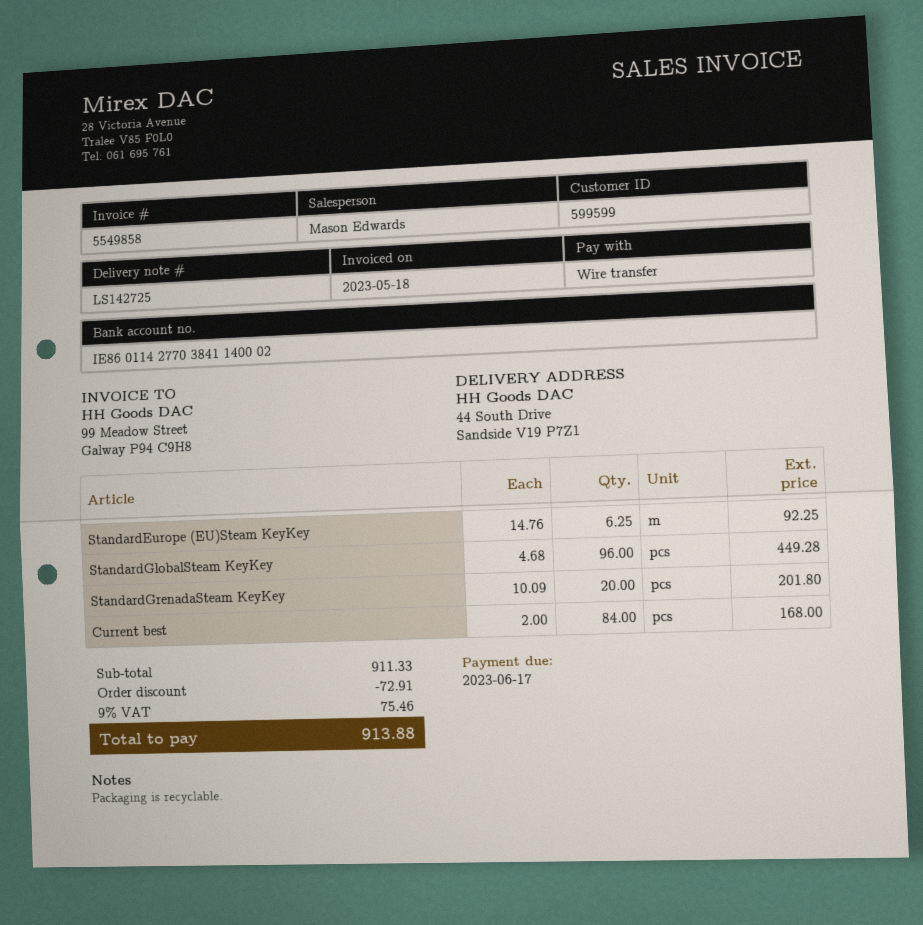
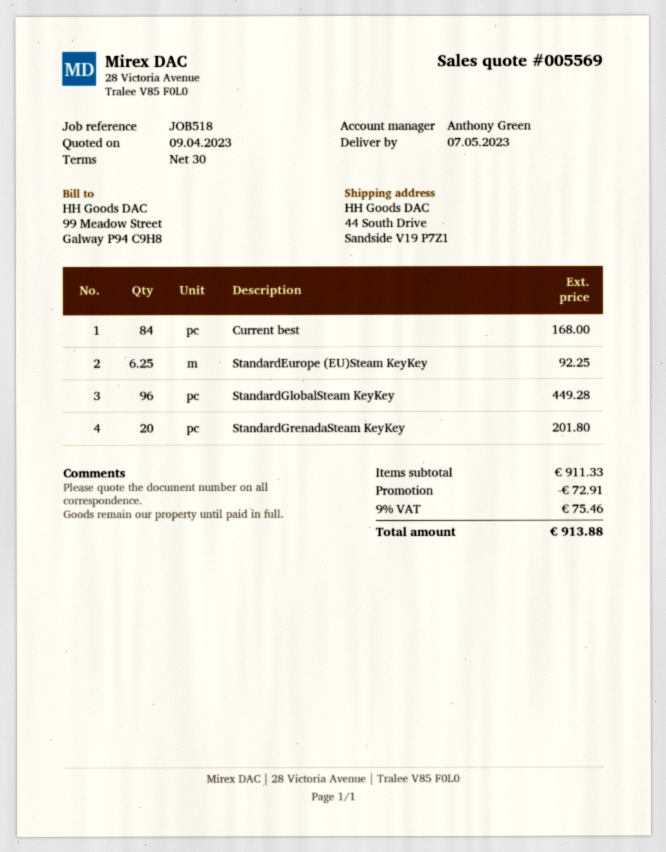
sales rep: Mason Edwards -> Anthony Green

